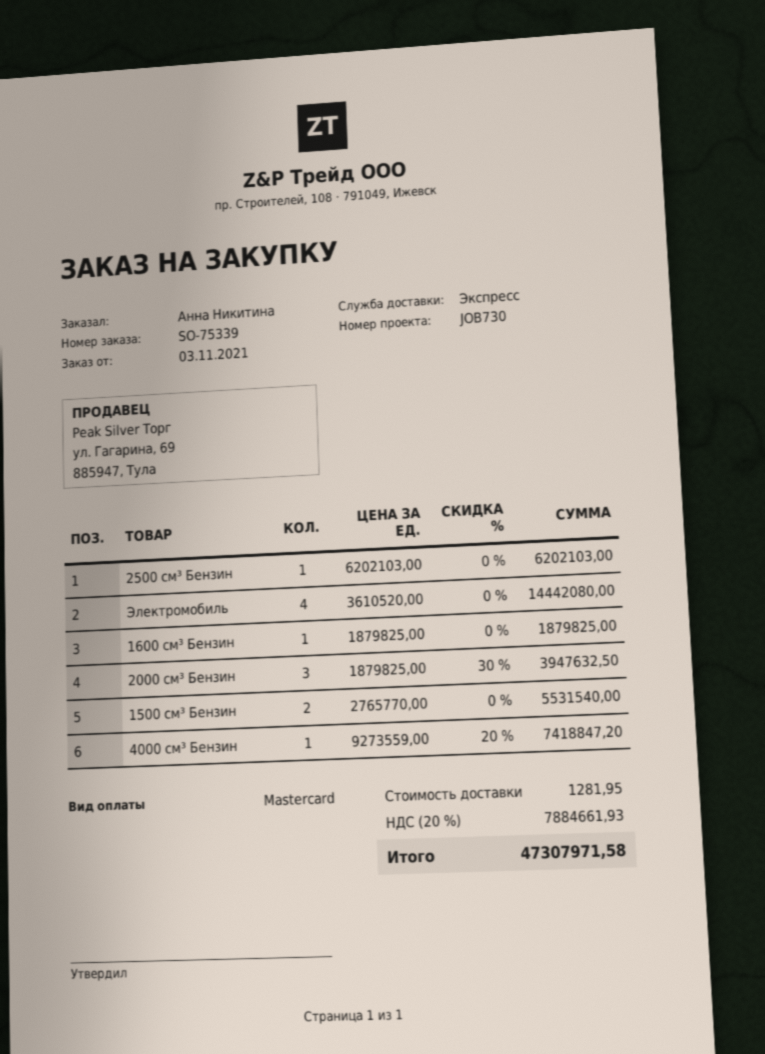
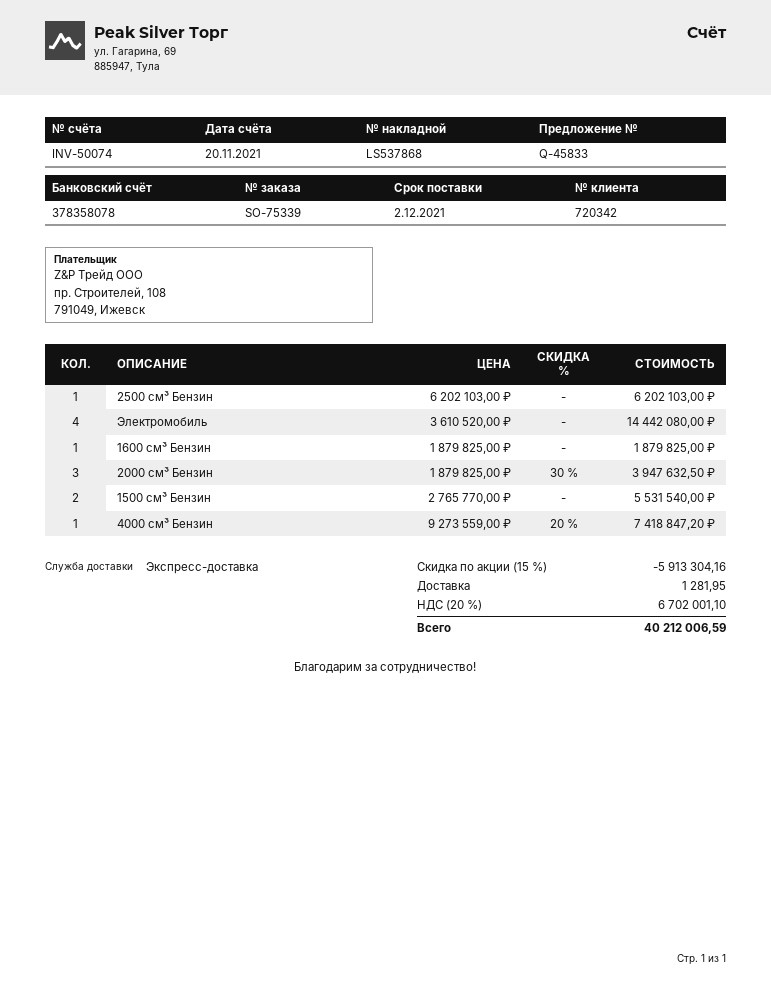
discount: none -> 15% = 5913304.16
tax: 20% = 7884661.93 -> 20% = 6702001.10
total: 47307971.58 -> 40212006.59

